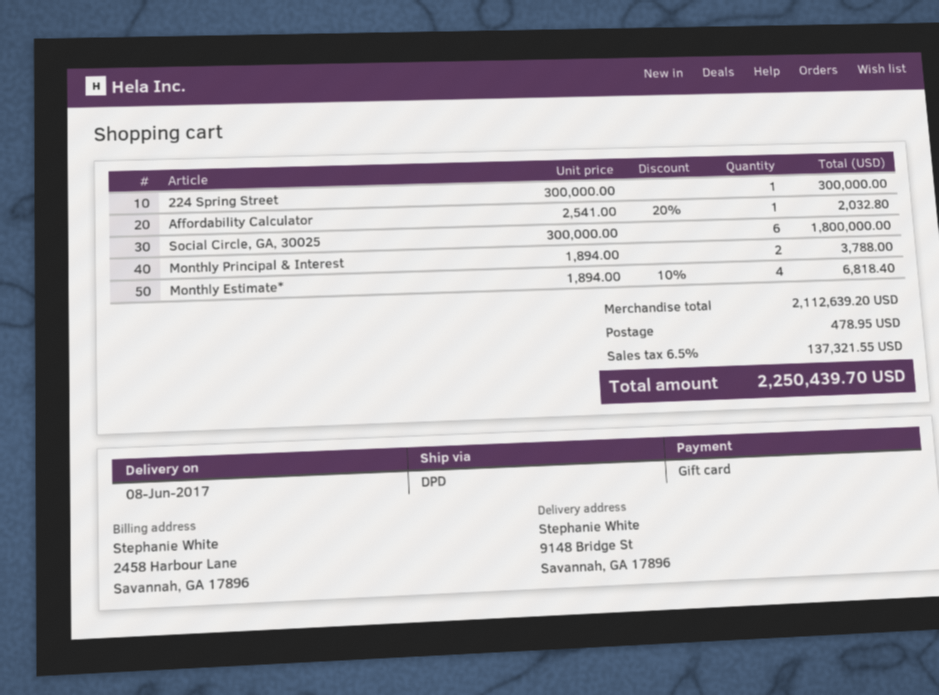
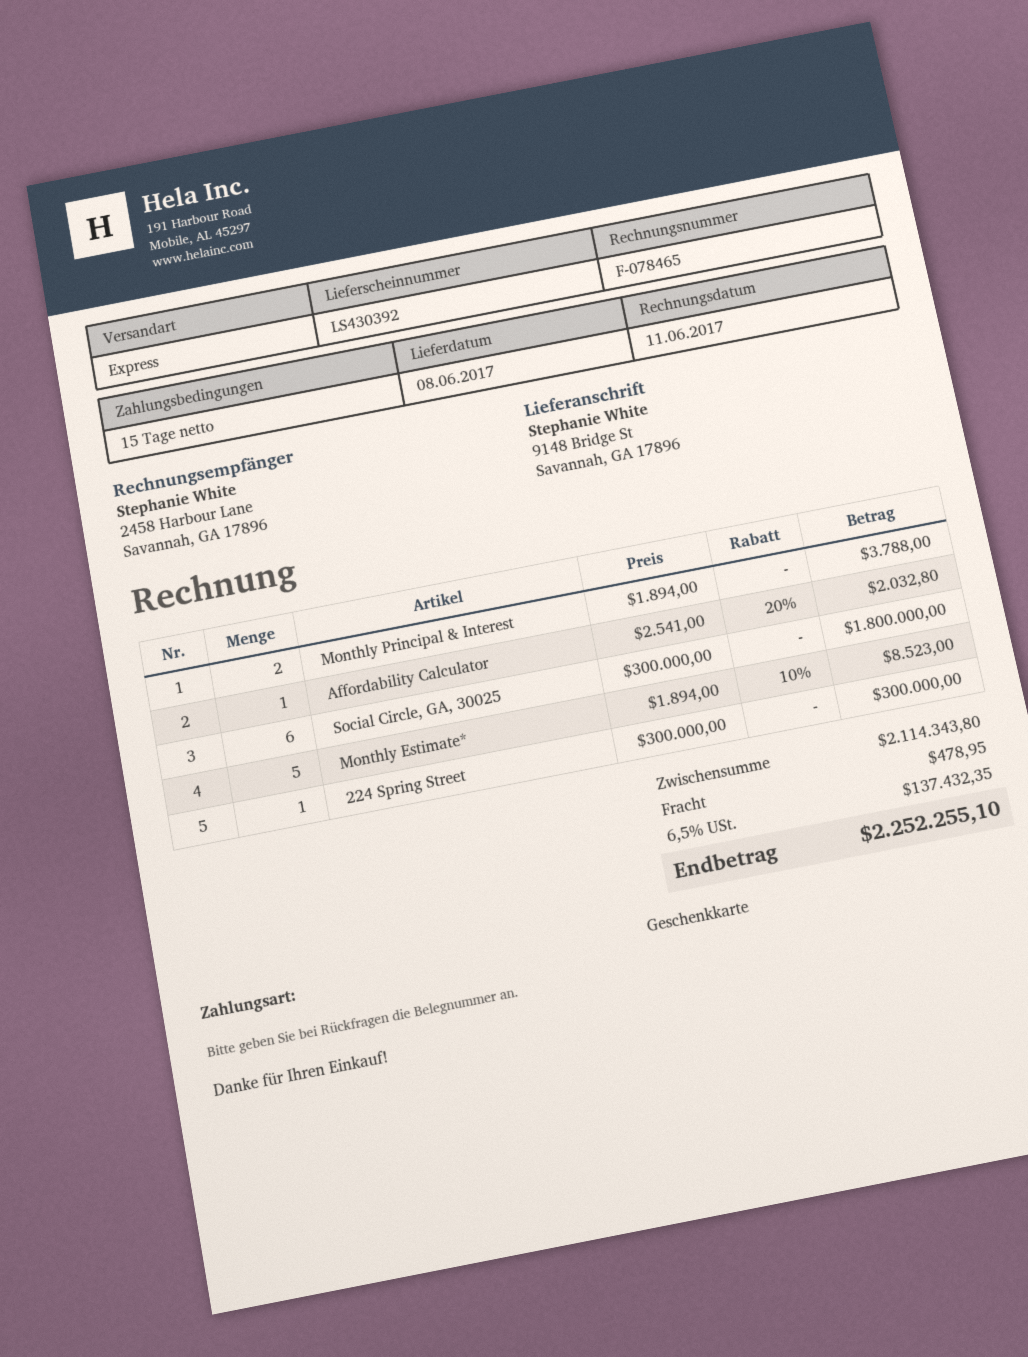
shipping method: DPD -> express
Monthly Estimate*: 4 x 1894.00 - 10% = 6818.40 -> 5 x 1894.00 - 10% = 8523.00
subtotal: 2112639.20 -> 2114343.80
tax: 6.5% = 137321.55 -> 6.5% = 137432.35
total: 2250439.70 -> 2252255.10

